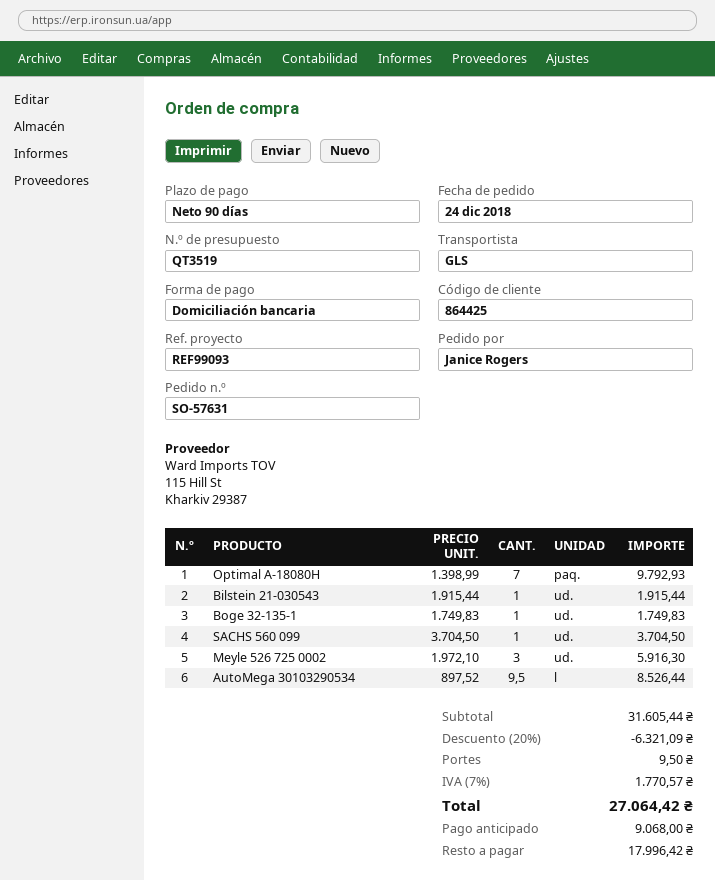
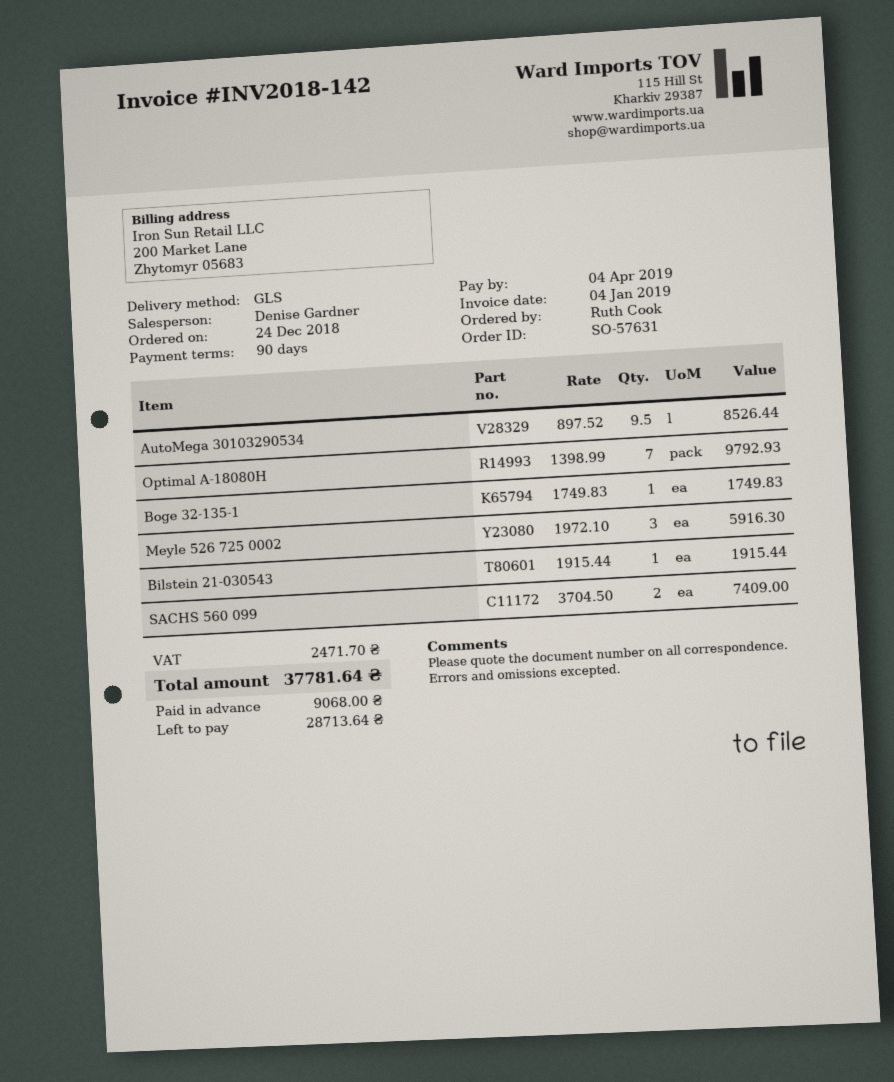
ordered by: Janice Rogers -> Ruth Cook
SACHS 560 099: 1 x 3704.50 = 3704.50 -> 2 x 3704.50 = 7409.00
discount: 20% = 6321.09 -> none
shipping: 9.50 -> none
tax: 1770.57 -> 2471.70
total: 27064.42 -> 37781.64
balance: 17996.42 -> 28713.64

